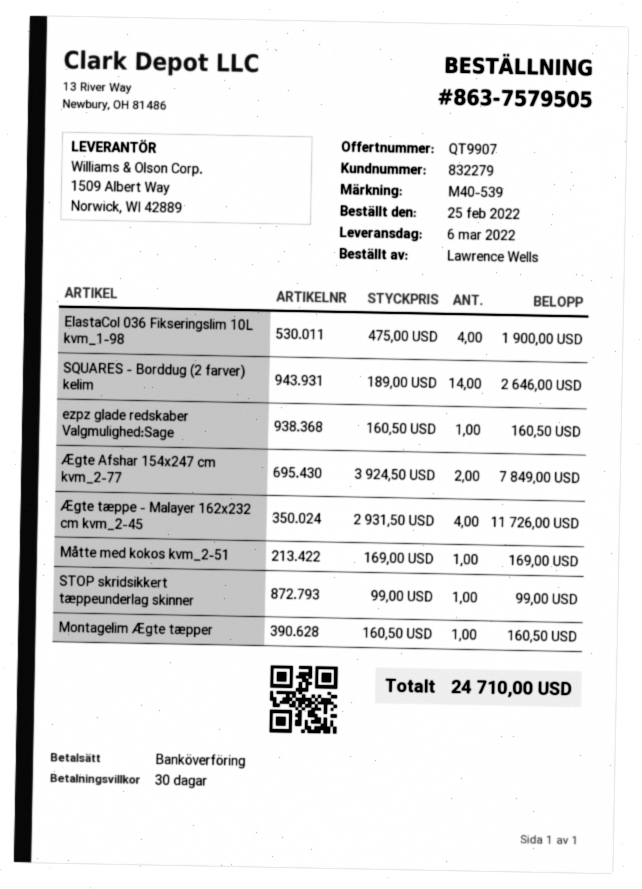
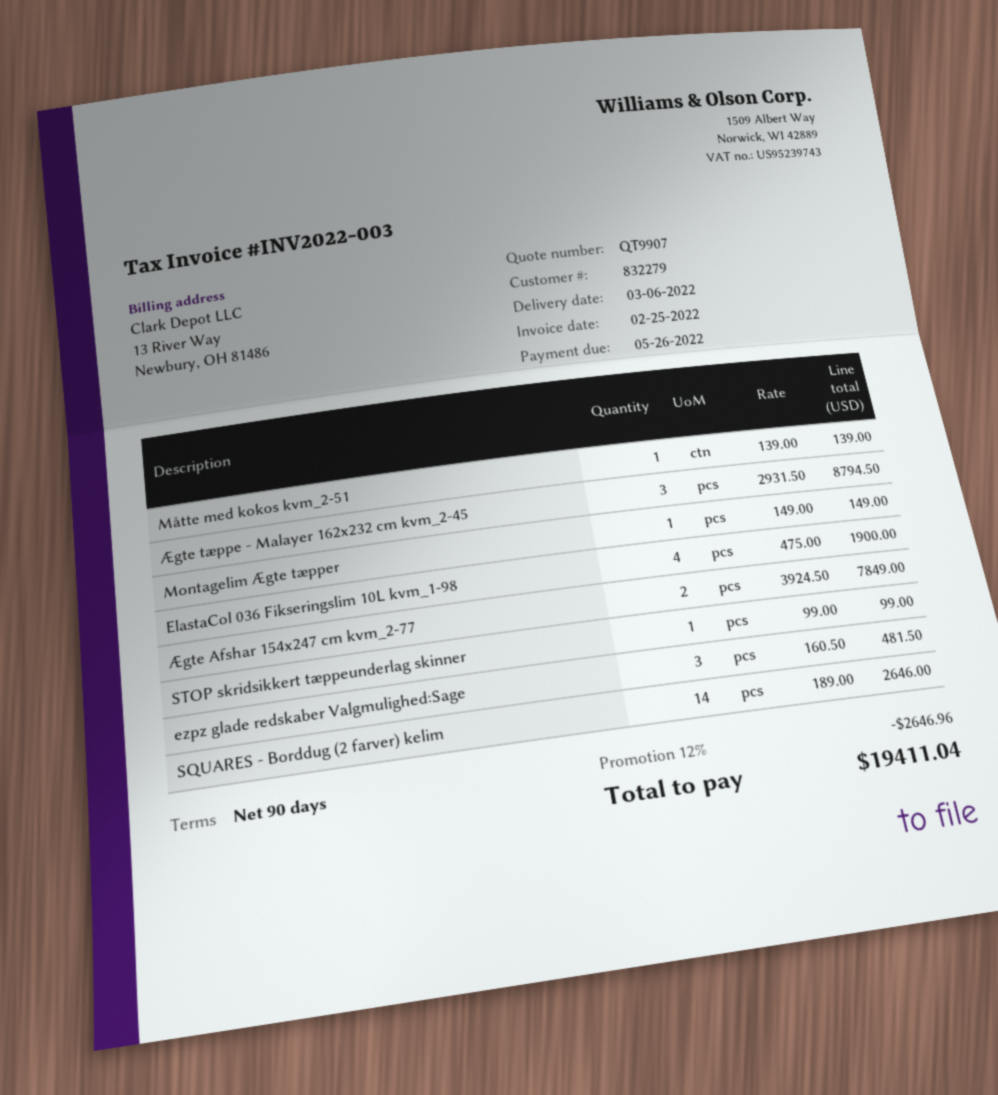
payment terms: 30 days -> 90 days
ezpz glade redskaber Valgmulighed:Sage: 1 x 160.50 = 160.50 -> 3 x 160.50 = 481.50
Ægte tæppe - Malayer 162x232 cm kvm_2-45: 4 x 2931.50 = 11726.00 -> 3 x 2931.50 = 8794.50
Måtte med kokos kvm_2-51: 1 x 169.00 = 169.00 -> 1 x 139.00 = 139.00
Montagelim Ægte tæpper: 1 x 160.50 = 160.50 -> 1 x 149.00 = 149.00
discount: none -> 12% = 2646.96
total: 24710.00 -> 19411.04

